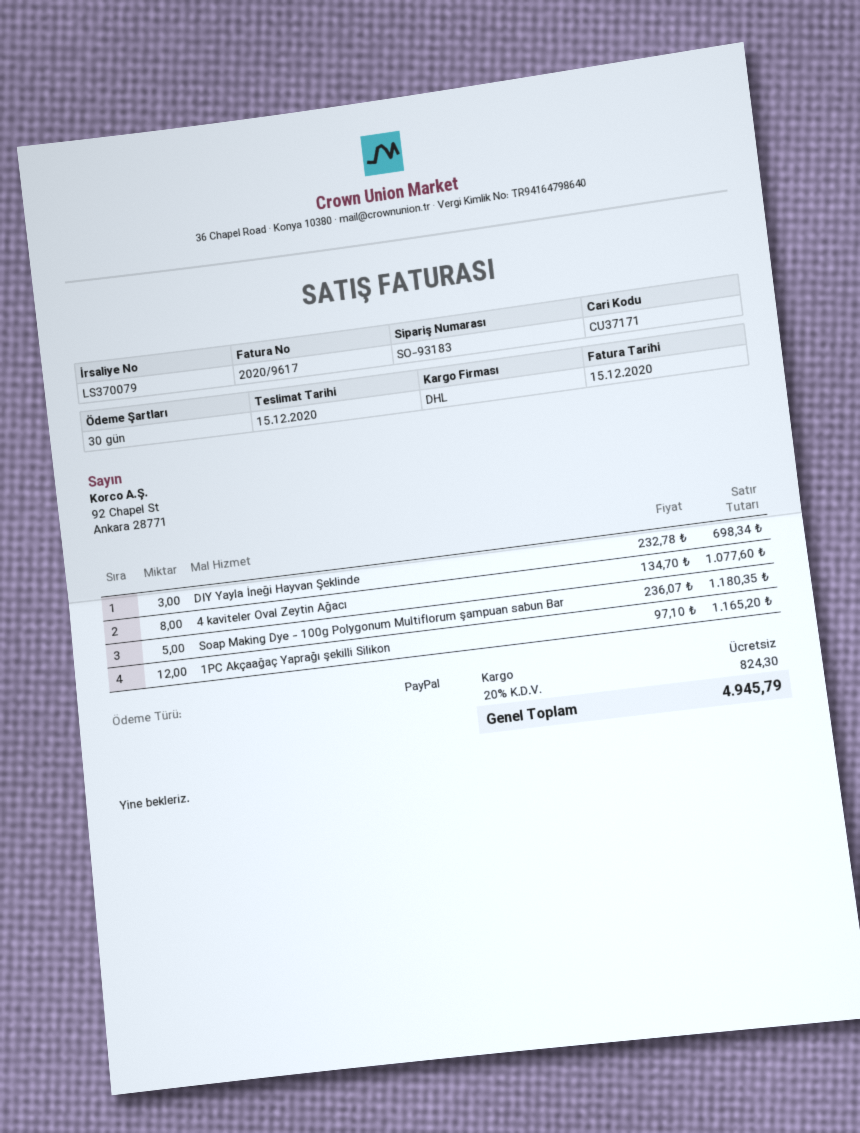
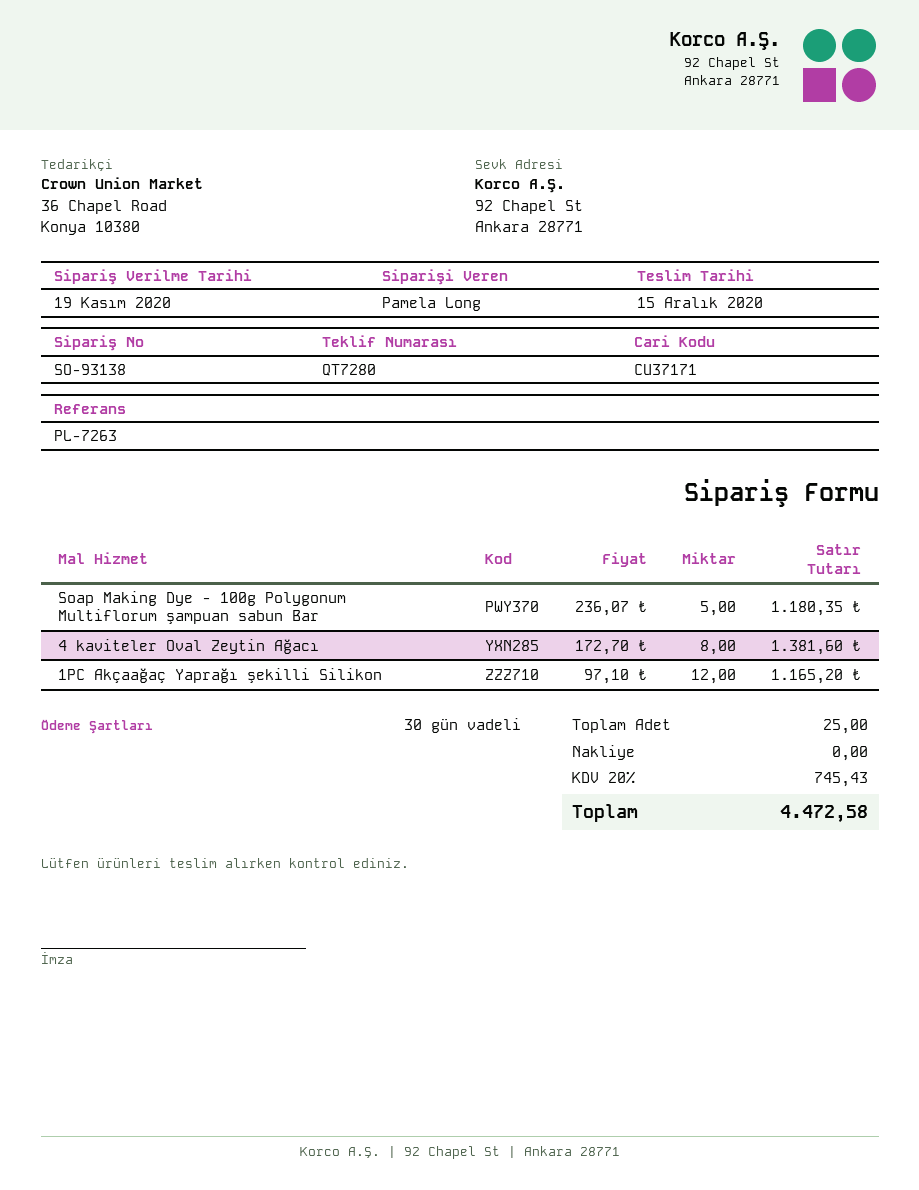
order number: SO-93183 -> SO-93138
DIY Yayla İneği Hayvan Şeklinde: 3 x 232.78 = 698.34 -> none
4 kaviteler Oval Zeytin Ağacı: 8 x 134.70 = 1077.60 -> 8 x 172.70 = 1381.60
tax: 20% = 824.30 -> 20% = 745.43
total: 4945.79 -> 4472.58

